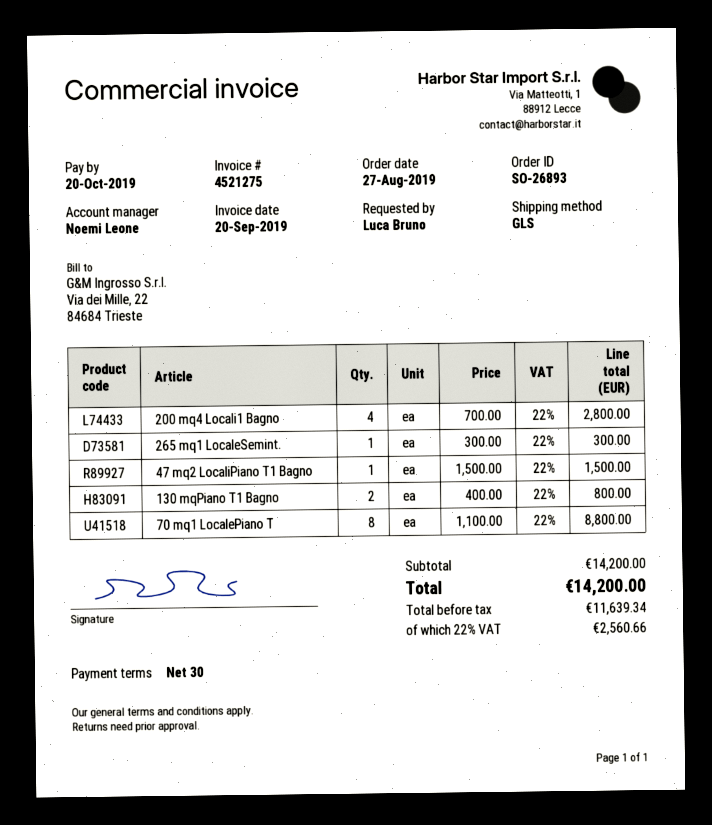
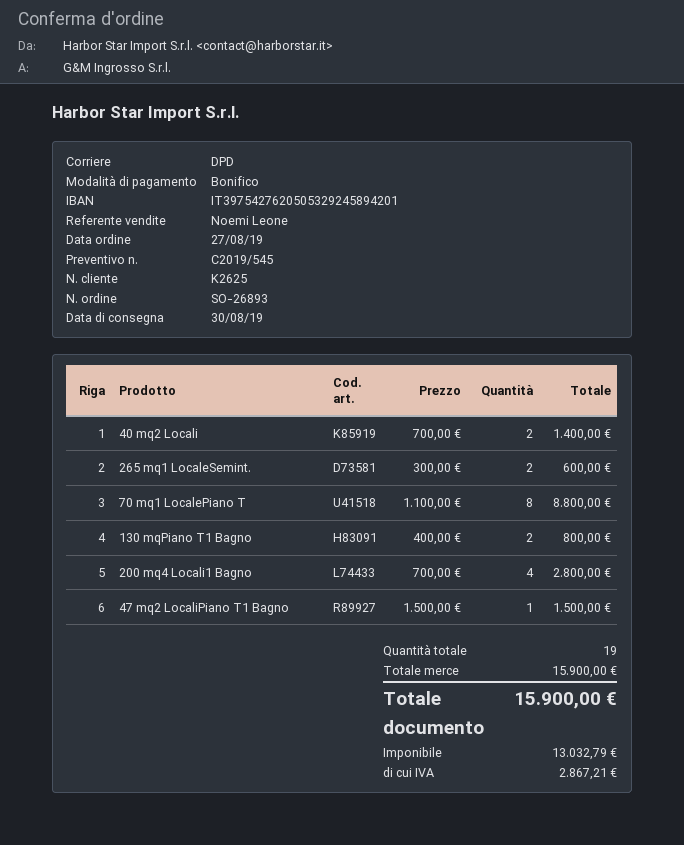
shipping method: GLS -> DPD
265 mq1 LocaleSemint.: 1 x 300.00 = 300.00 -> 2 x 300.00 = 600.00
40 mq2 Locali: none -> 2 x 700.00 = 1400.00
subtotal: 14200.00 -> 15900.00
net: 11639.34 -> 13032.79
tax: 2560.66 -> 2867.21
total: 14200.00 -> 15900.00

